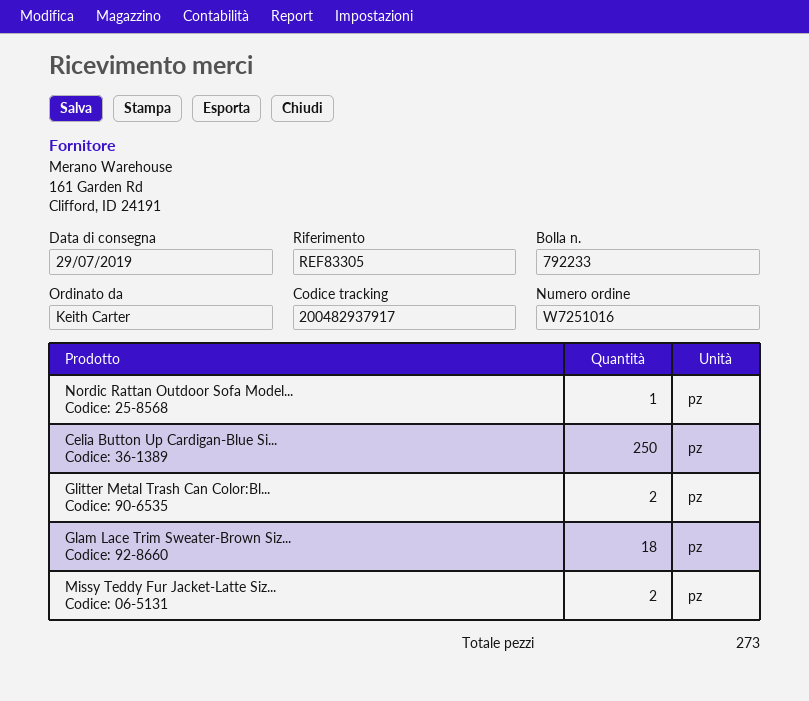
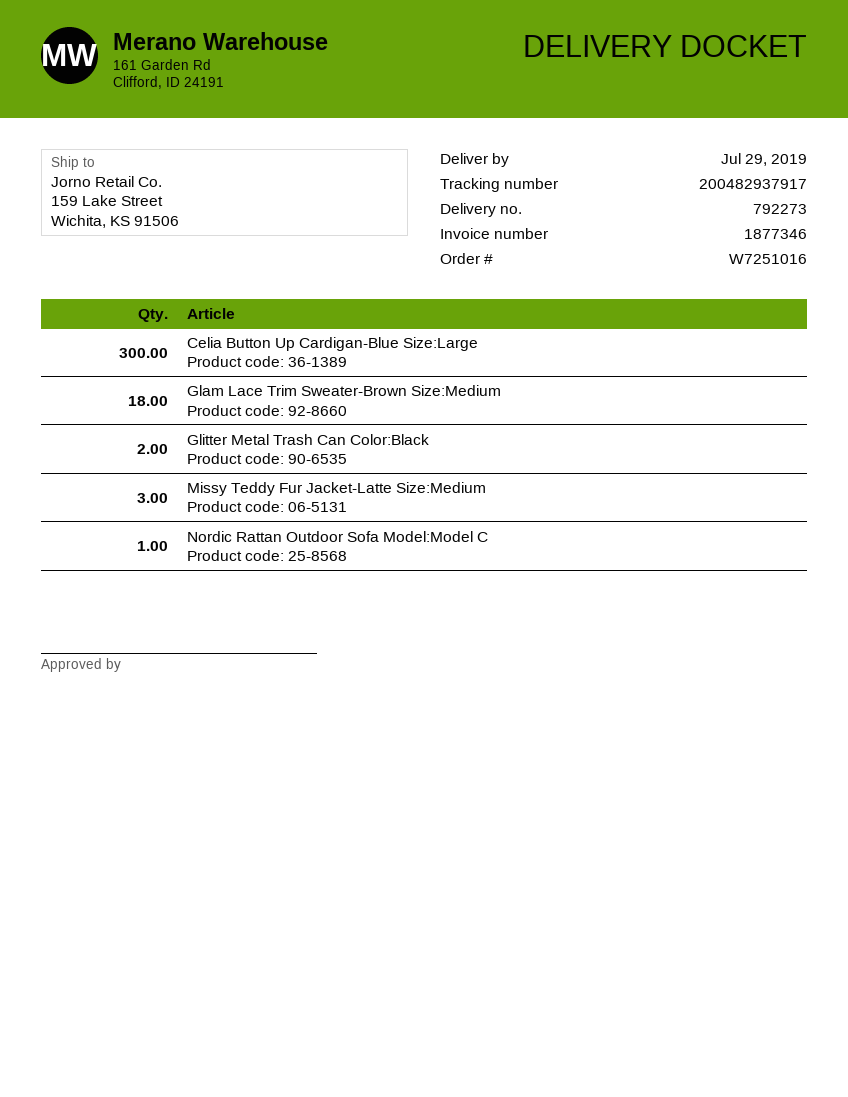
delivery note number: 792233 -> 792273
Celia Button Up Cardigan-Blue Si...: 250 -> 300
Missy Teddy Fur Jacket-Latte Siz...: 2 -> 3

